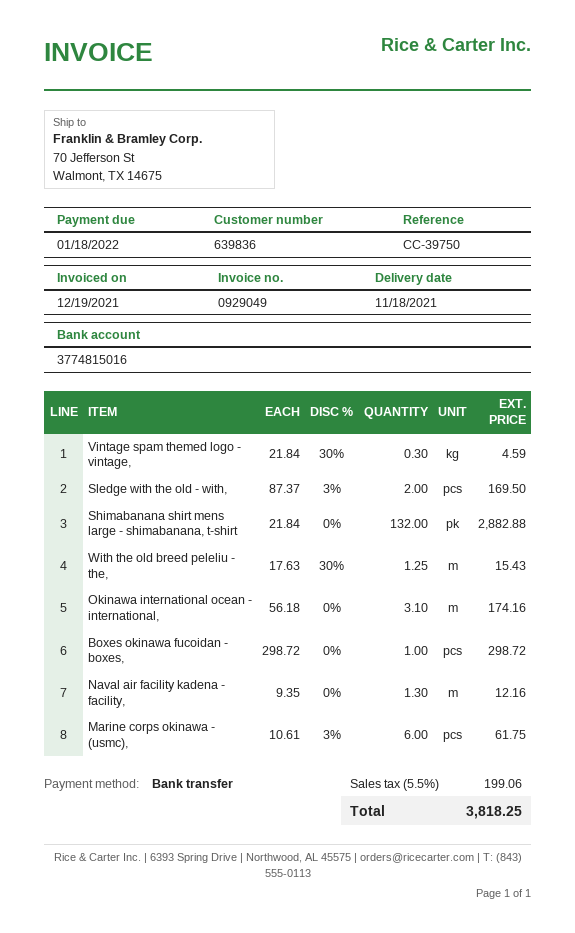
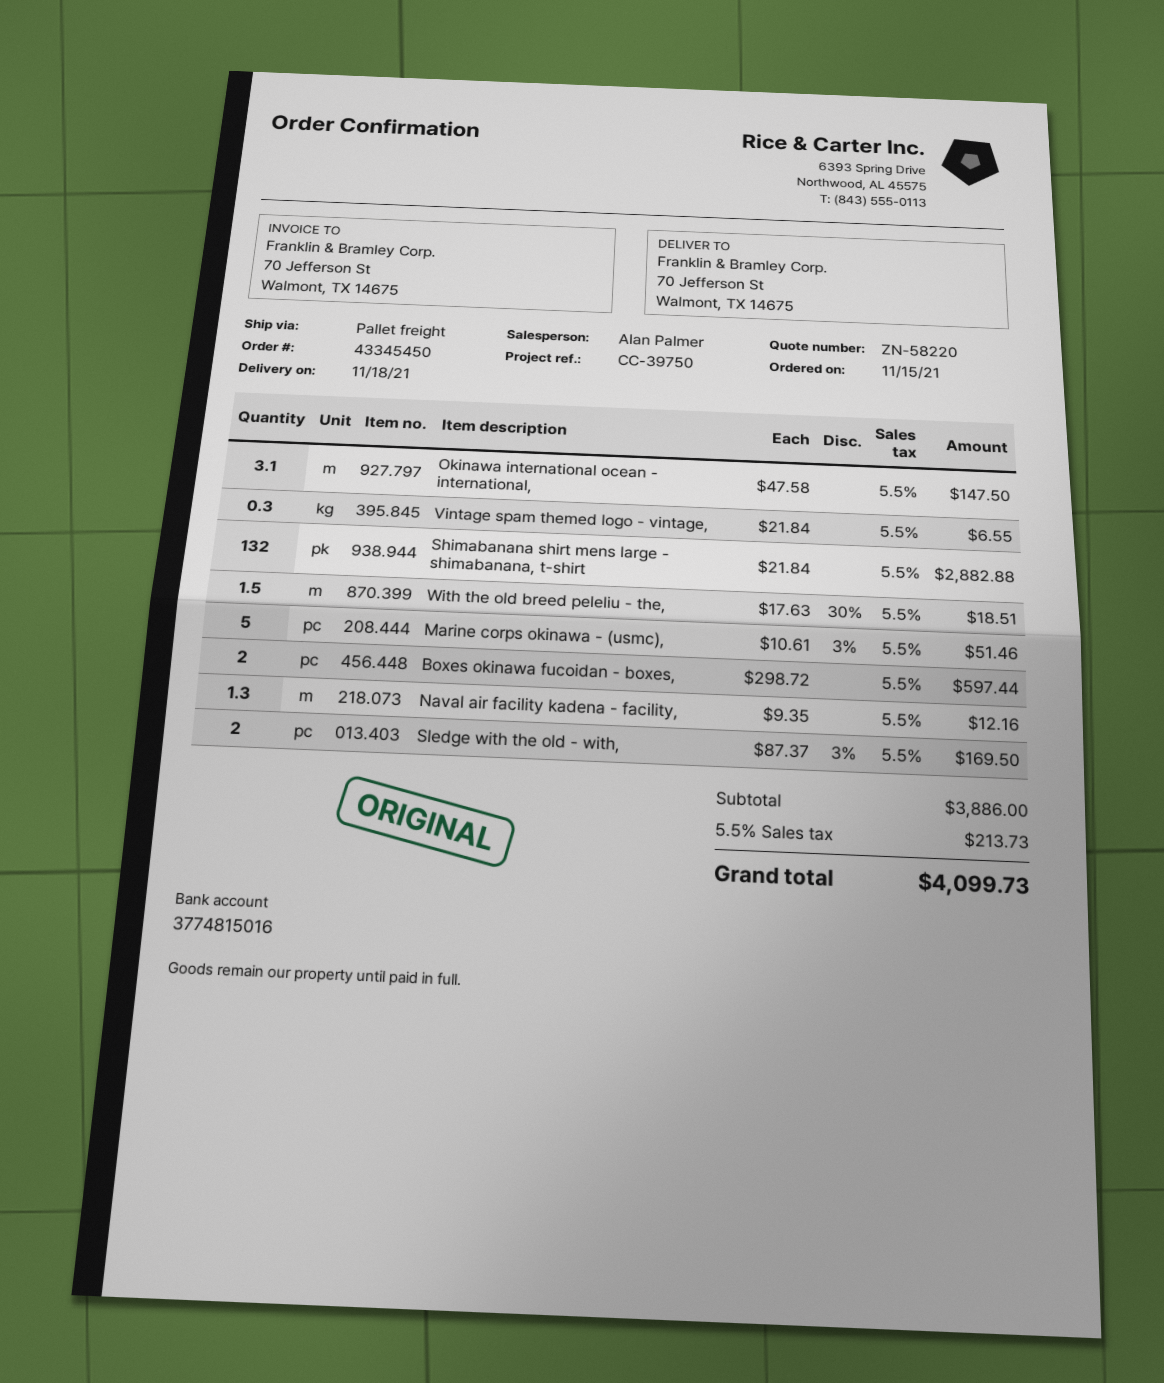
Vintage spam themed logo - vintage,: 0.3 x 21.84 - 30% = 4.59 -> 0.3 x 21.84 = 6.55
With the old breed peleliu - the,: 1.25 x 17.63 - 30% = 15.43 -> 1.5 x 17.63 - 30% = 18.51
Okinawa international ocean - international,: 3.1 x 56.18 = 174.16 -> 3.1 x 47.58 = 147.50
Boxes okinawa fucoidan - boxes,: 1 x 298.72 = 298.72 -> 2 x 298.72 = 597.44
Marine corps okinawa - (usmc),: 6 x 10.61 - 3% = 61.75 -> 5 x 10.61 - 3% = 51.46
tax: 5.5% = 199.06 -> 5.5% = 213.73
total: 3818.25 -> 4099.73

